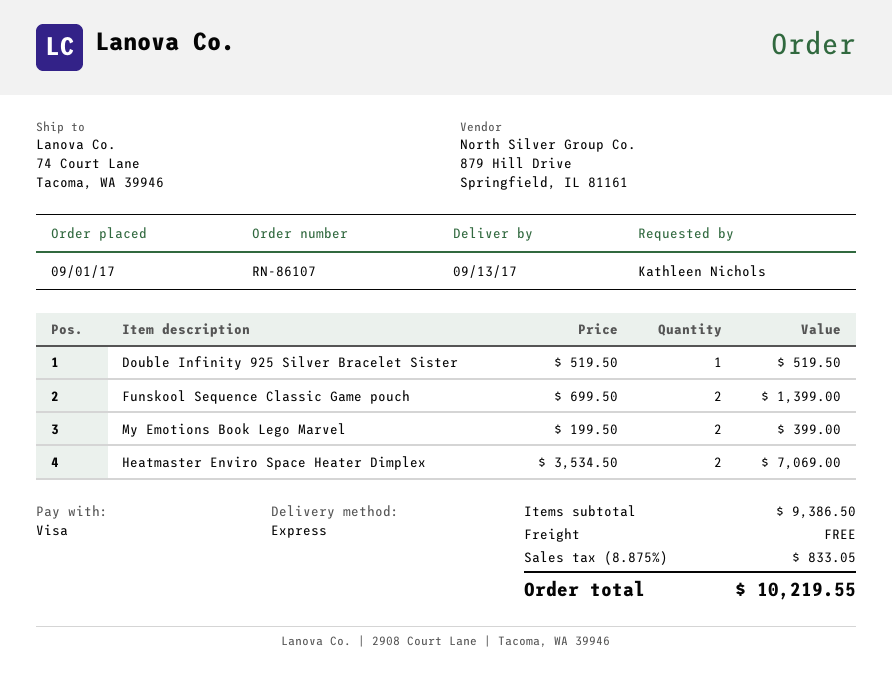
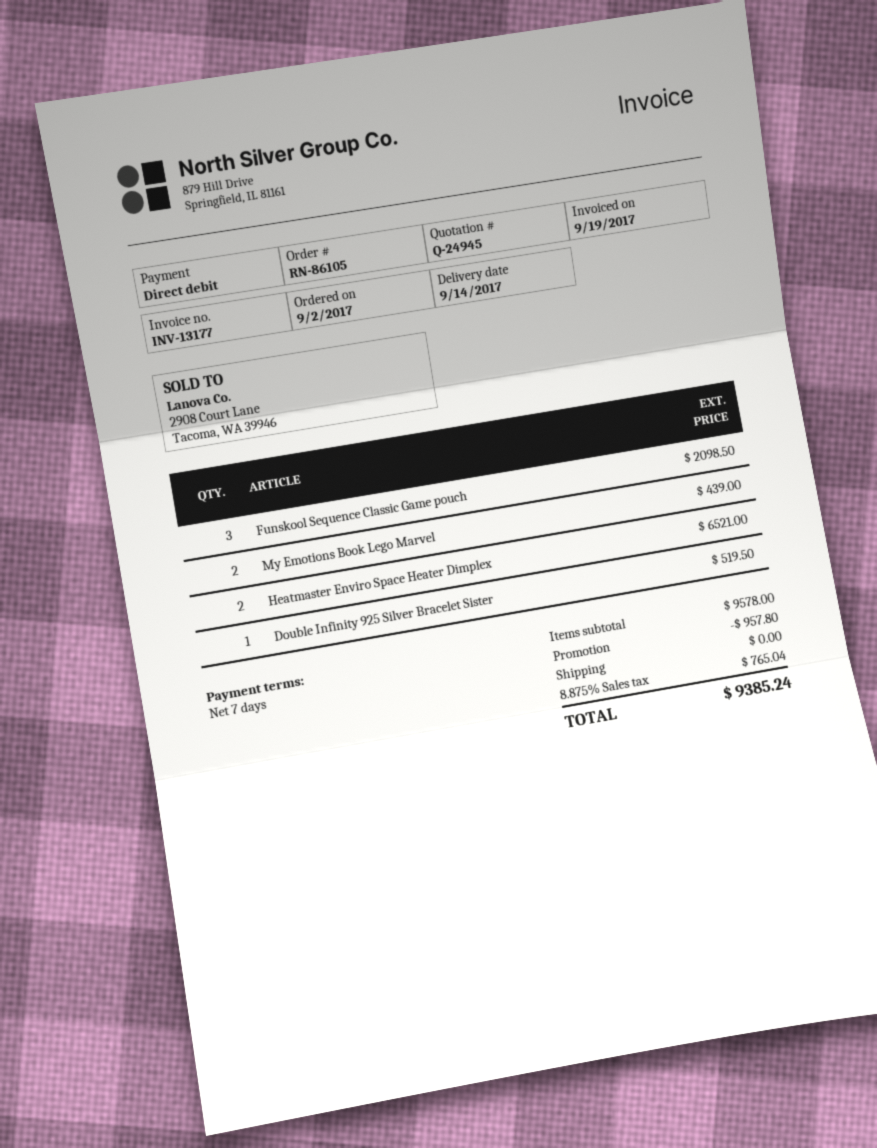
order number: RN-86107 -> RN-86105
order date: 2017-09-01 -> 2017-09-02
delivery date: 2017-09-13 -> 2017-09-14
payment method: Visa -> direct debit
Funskool Sequence Classic Game pouch: 2 for 1399.00 -> 3 for 2098.50
My Emotions Book Lego Marvel: 2 for 399.00 -> 2 for 439.00
Heatmaster Enviro Space Heater Dimplex: 2 for 7069.00 -> 2 for 6521.00
subtotal: 9386.50 -> 9578.00
discount: none -> 957.80
tax: 8.875% = 833.05 -> 8.875% = 765.04
total: 10219.55 -> 9385.24

